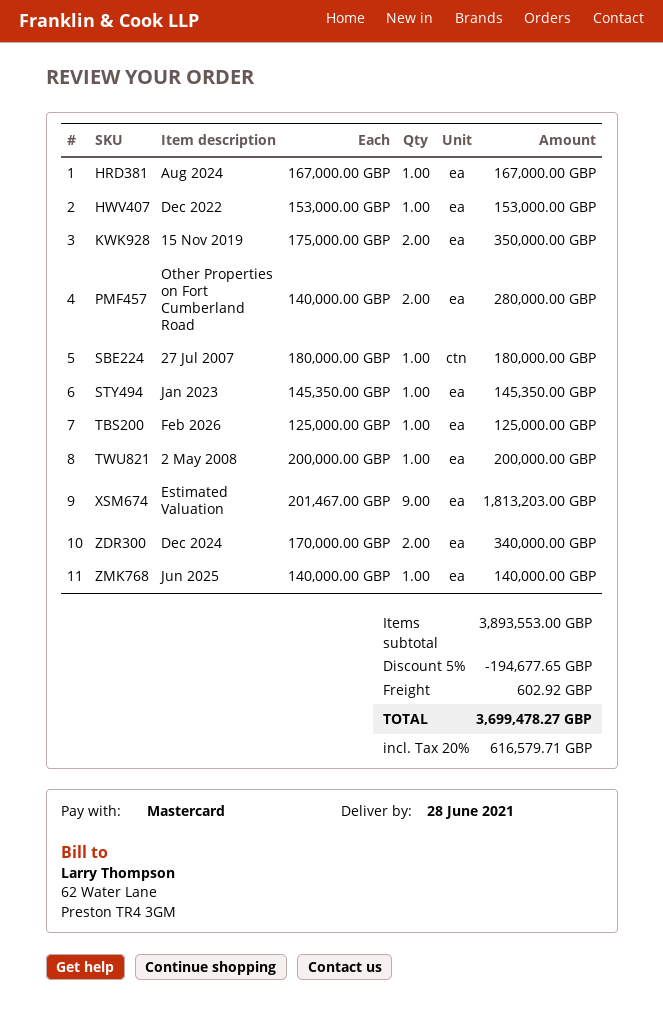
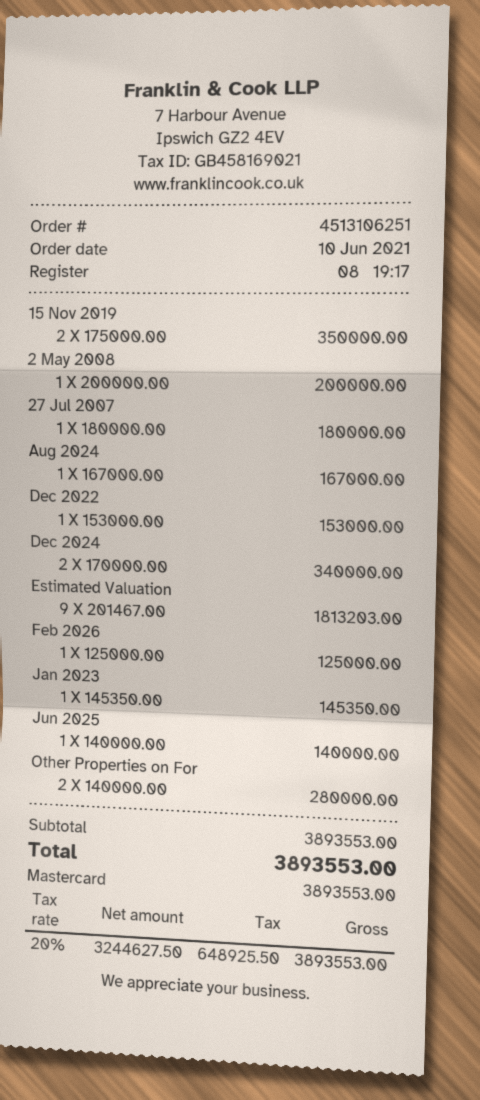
discount: 5% = 194677.65 -> none
shipping: 602.92 -> none
tax: 20% = 616579.71 -> 20% = 648925.50
total: 3699478.27 -> 3893553.00

